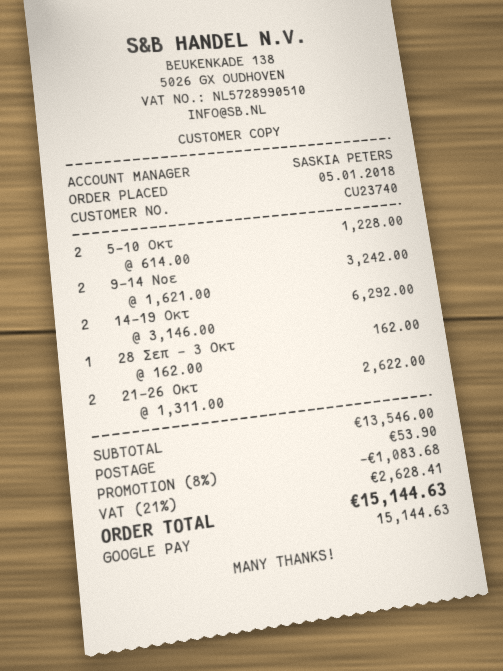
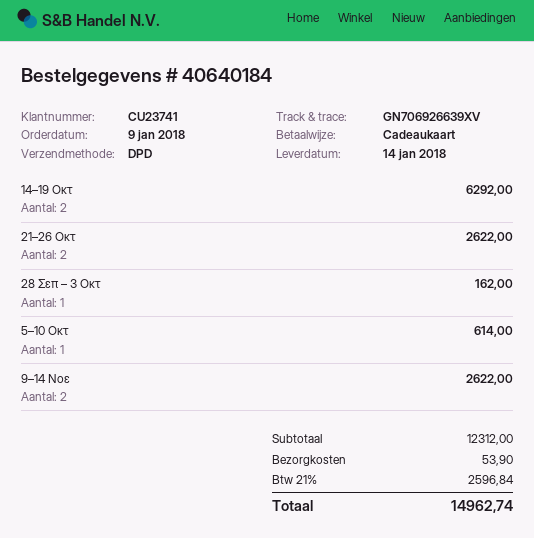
order date: 2018-01-05 -> 2018-01-09
customer number: CU23740 -> CU23741
payment method: Google Pay -> gift card
5–10 Οκτ: 2 for 1228.00 -> 1 for 614.00
9–14 Νοε: 2 for 3242.00 -> 2 for 2622.00
subtotal: 13546.00 -> 12312.00
discount: 8% = 1083.68 -> none
tax: 21% = 2628.41 -> 21% = 2596.84
total: 15144.63 -> 14962.74

